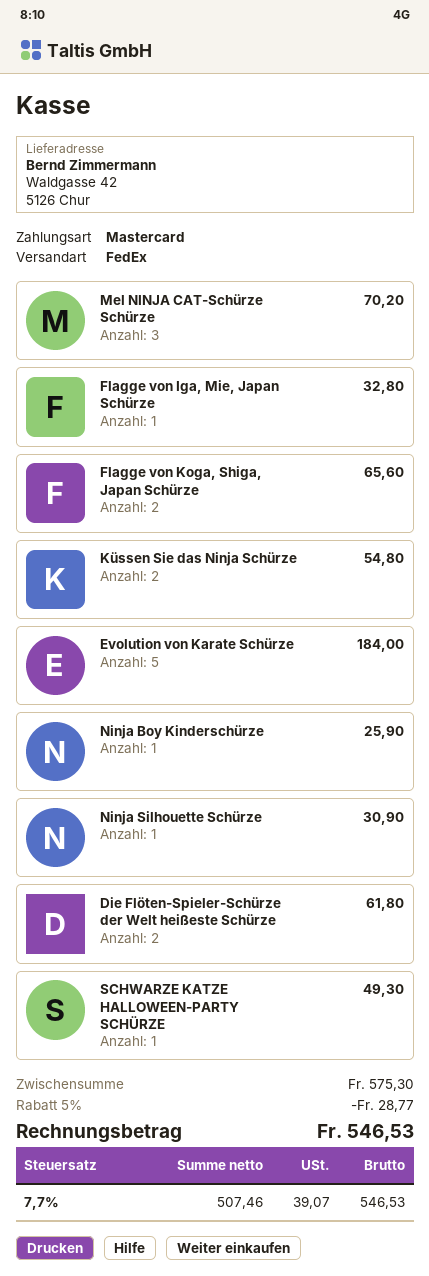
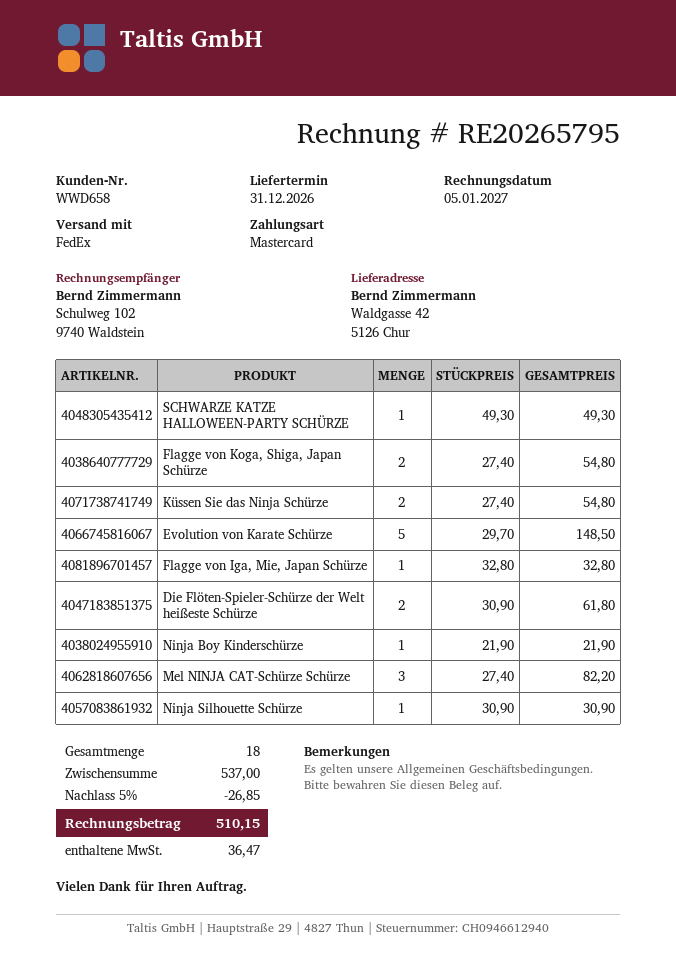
Mel NINJA CAT-Schürze Schürze: 3 for 70.20 -> 3 for 82.20
Flagge von Koga, Shiga, Japan Schürze: 2 for 65.60 -> 2 for 54.80
Evolution von Karate Schürze: 5 for 184.00 -> 5 for 148.50
Ninja Boy Kinderschürze: 1 for 25.90 -> 1 for 21.90
subtotal: 575.30 -> 537.00
discount: 5% = 28.77 -> 5% = 26.85
tax: 39.07 -> 36.47
total: 546.53 -> 510.15

